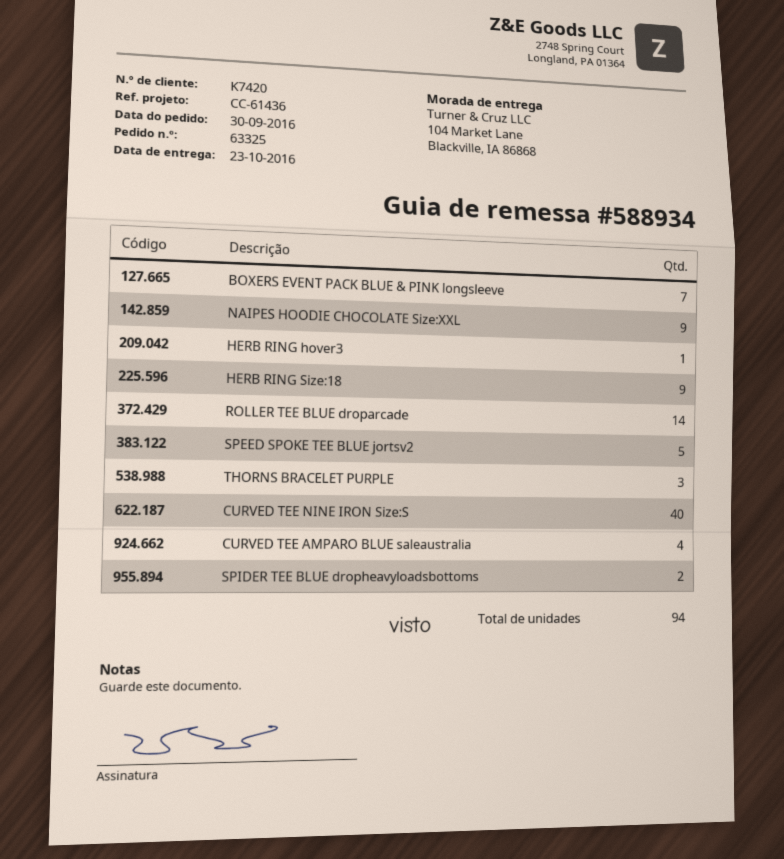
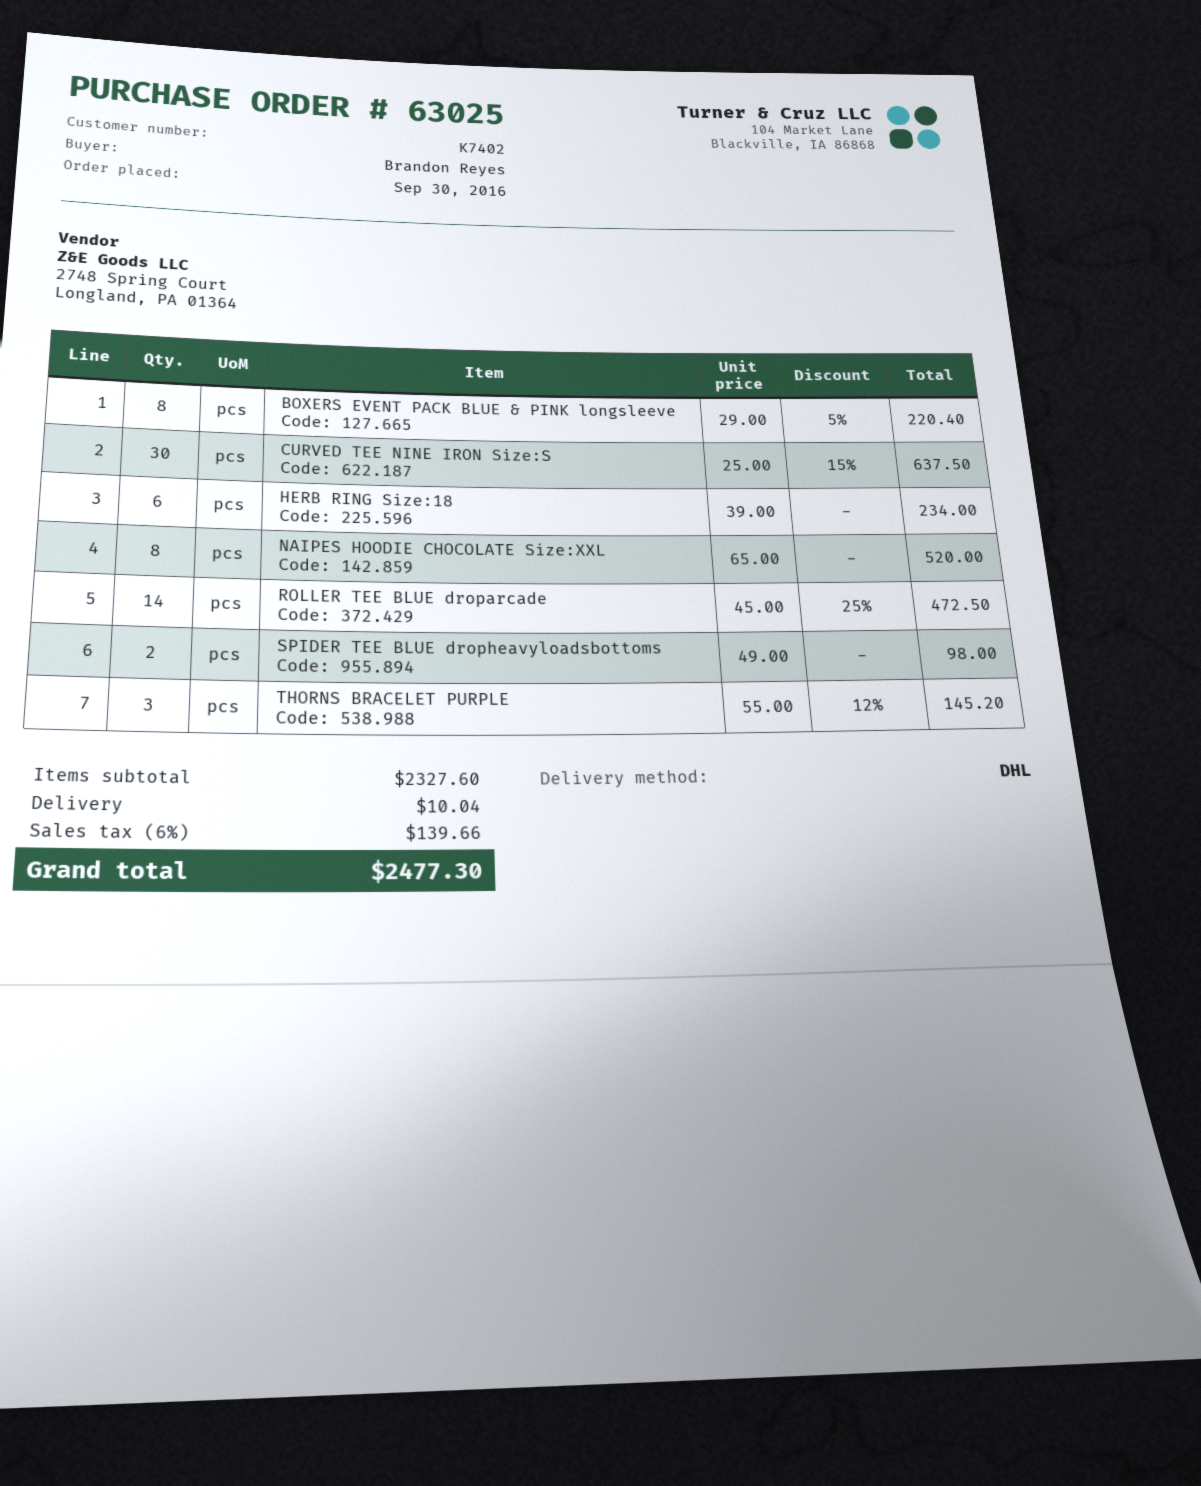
order number: 63325 -> 63025
customer number: K7420 -> K7402
BOXERS EVENT PACK BLUE & PINK longsleeve: 7 -> 8
NAIPES HOODIE CHOCOLATE Size:XXL: 9 -> 8
HERB RING hover3: 1 -> none
HERB RING Size:18: 9 -> 6
SPEED SPOKE TEE BLUE jortsv2: 5 -> none
CURVED TEE NINE IRON Size:S: 40 -> 30
CURVED TEE AMPARO BLUE saleaustralia: 4 -> none

